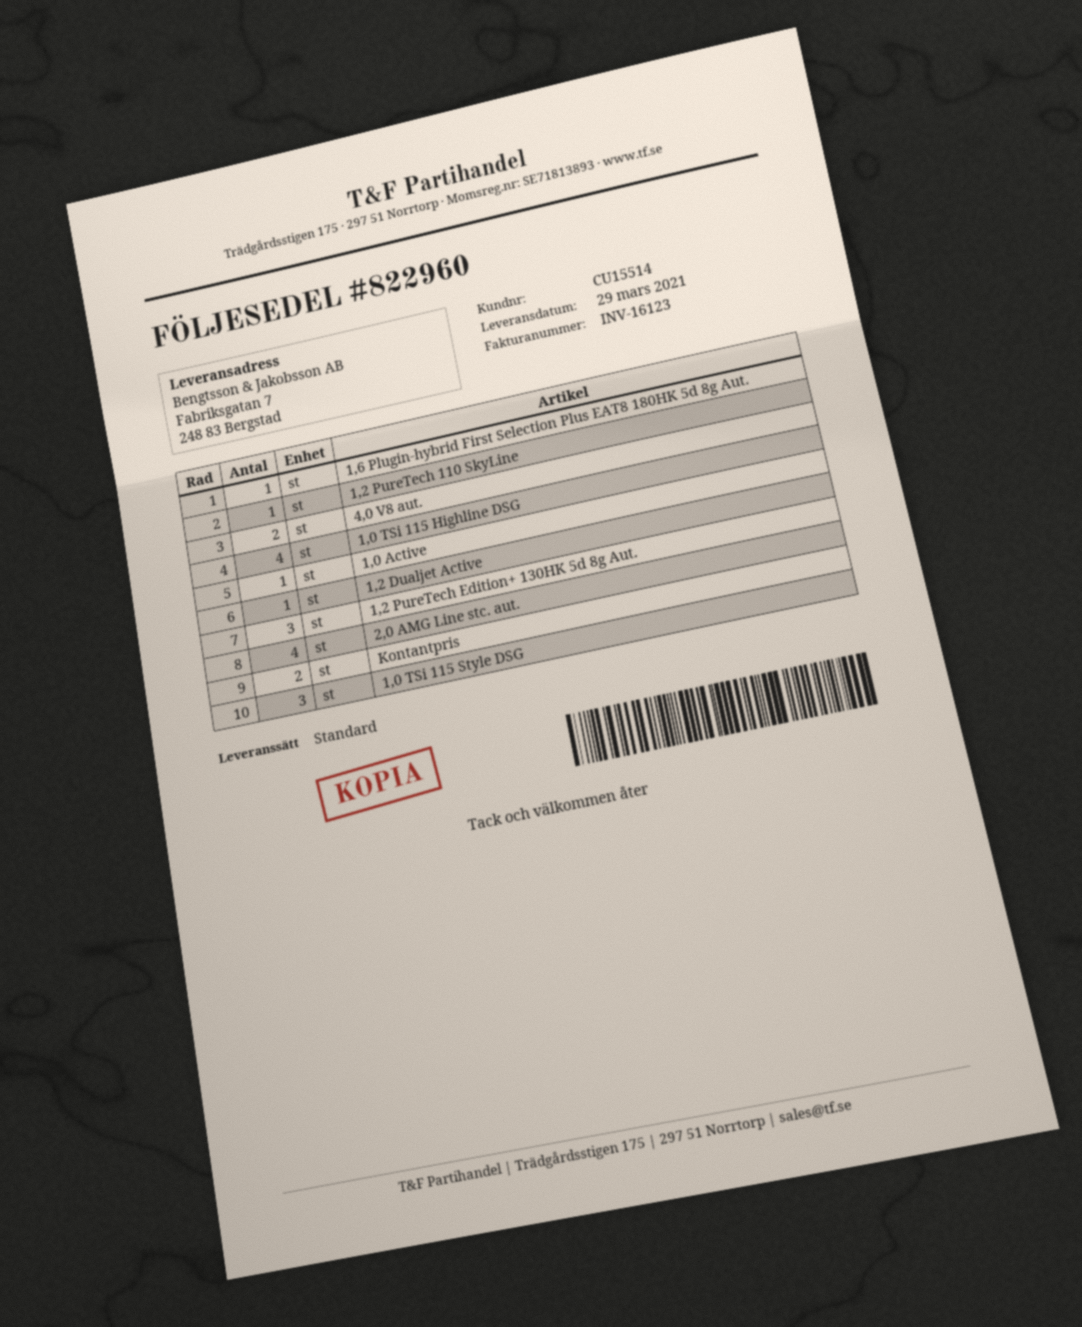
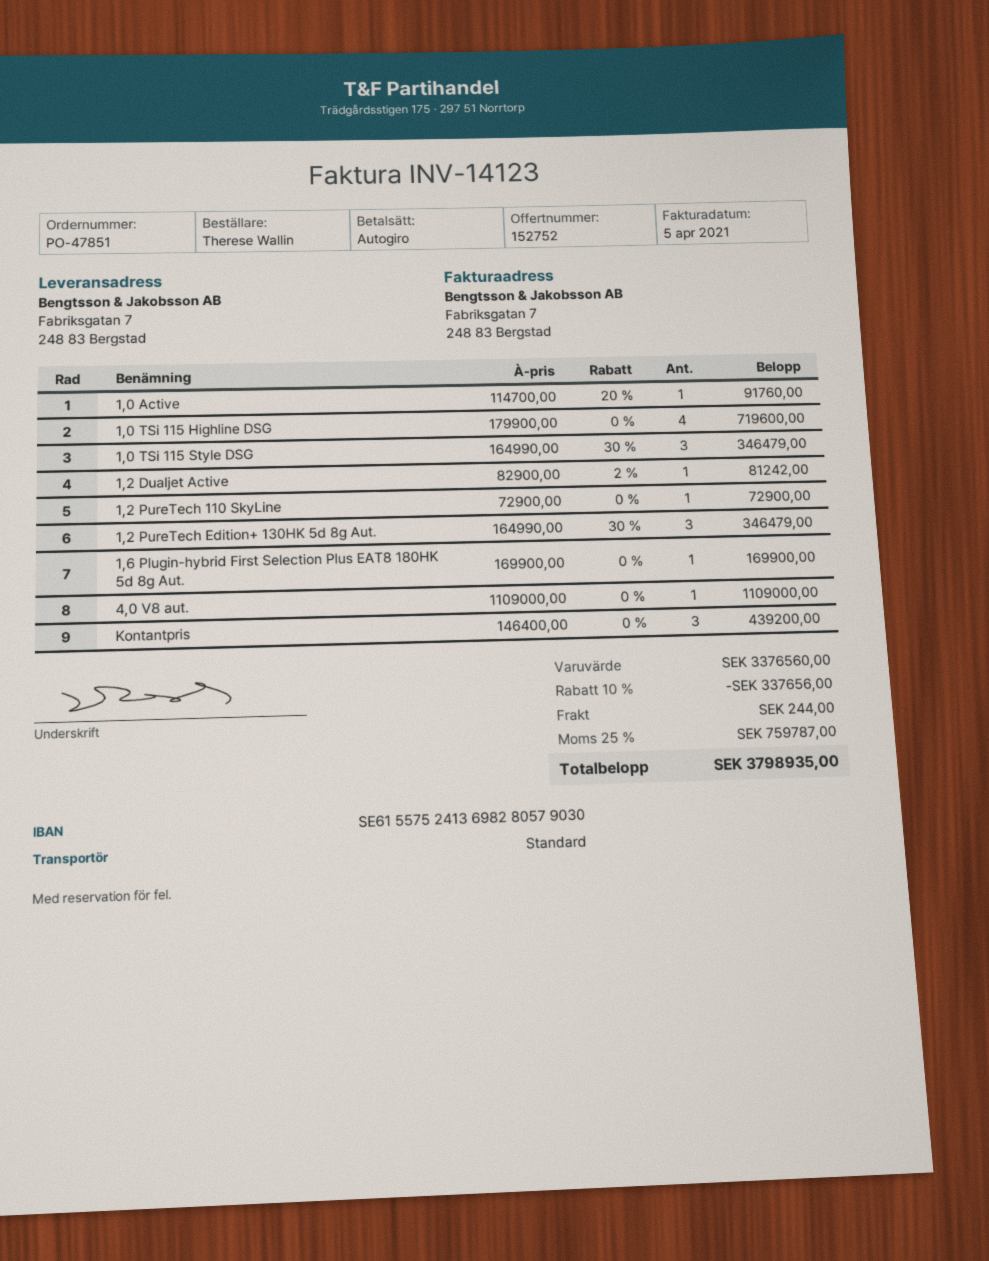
invoice number: INV-16123 -> INV-14123
4,0 V8 aut.: 2 -> 1
2,0 AMG Line stc. aut.: 4 -> none
Kontantpris: 2 -> 3

